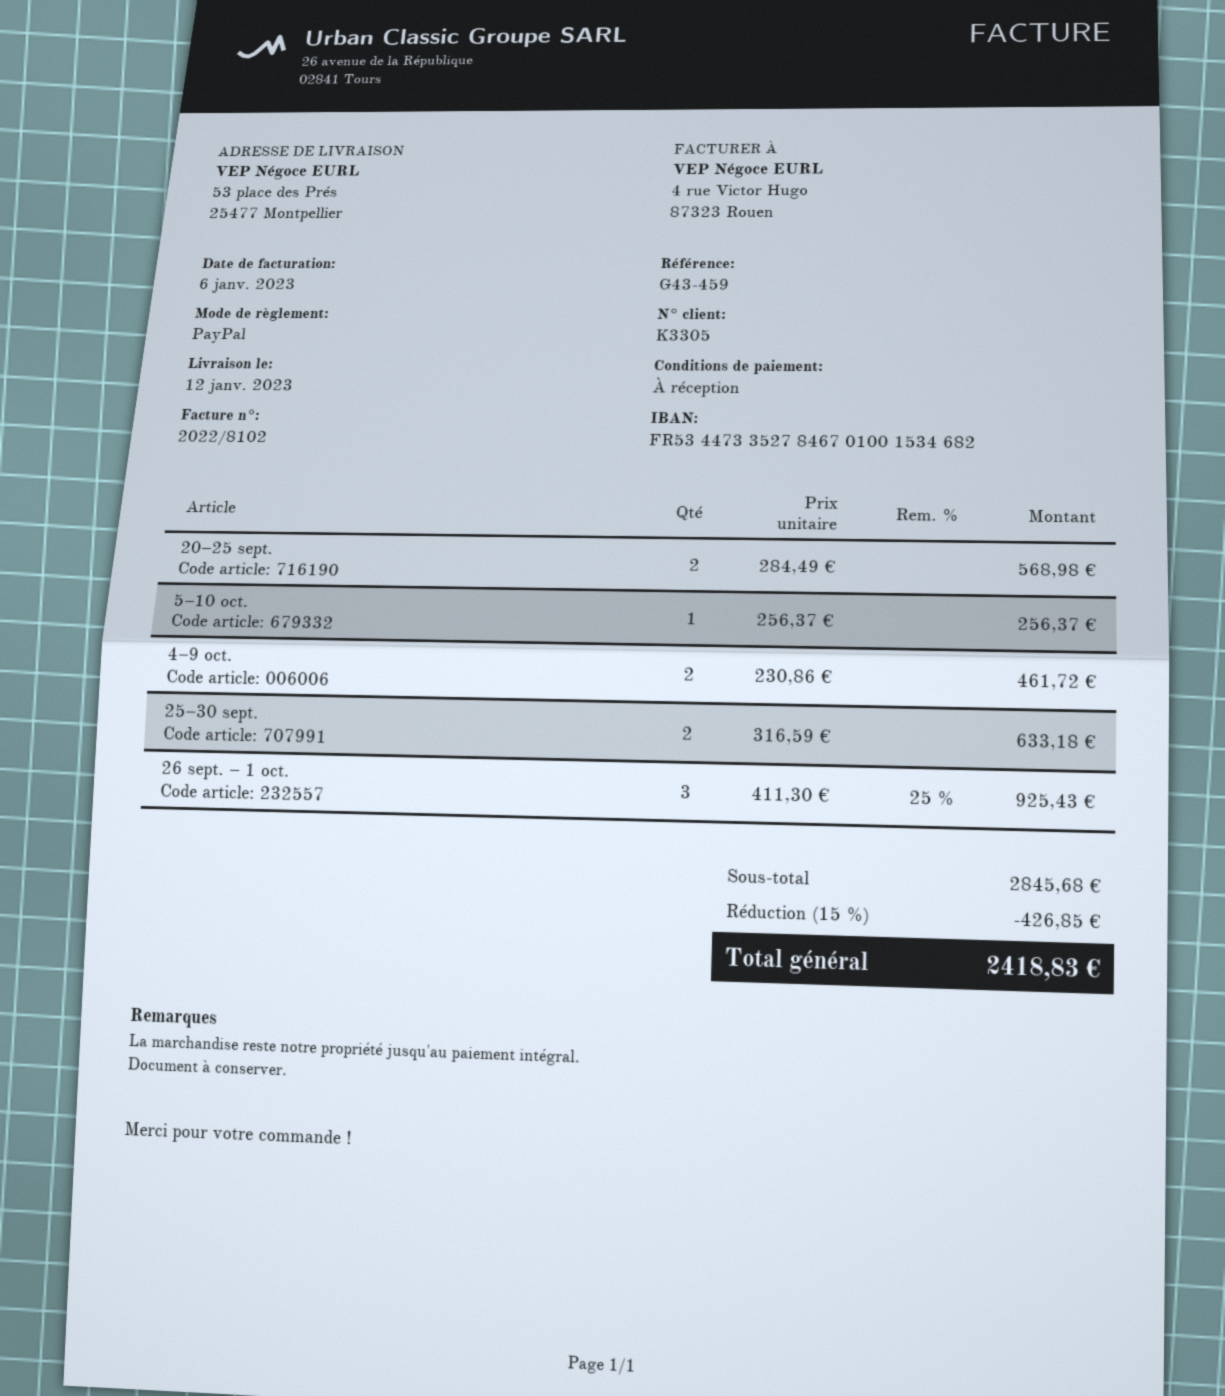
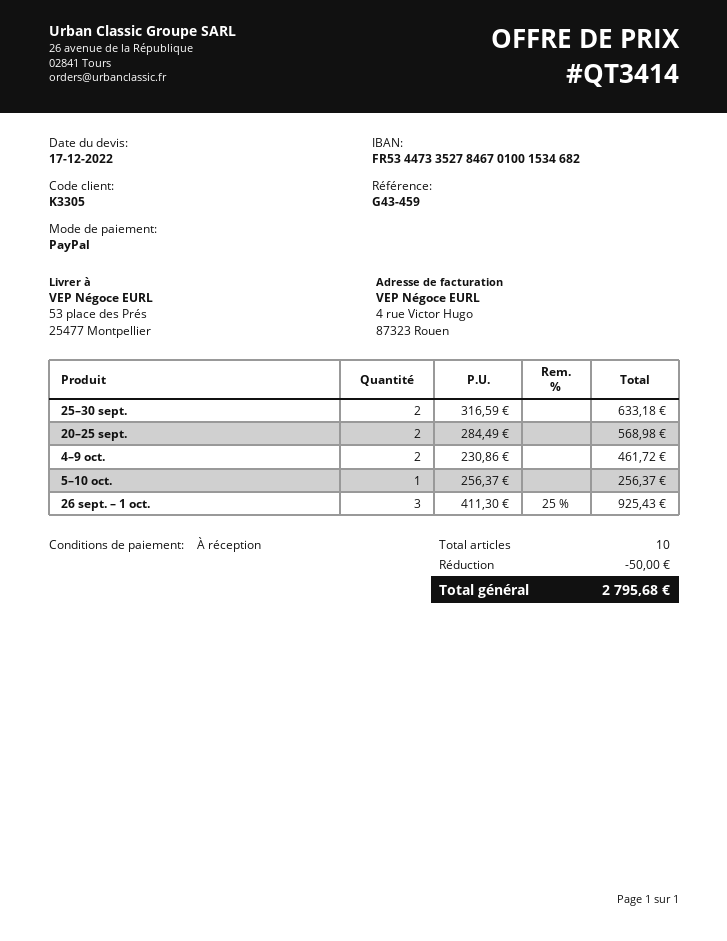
discount: 426.85 -> 50.00
total: 2418.83 -> 2795.68

